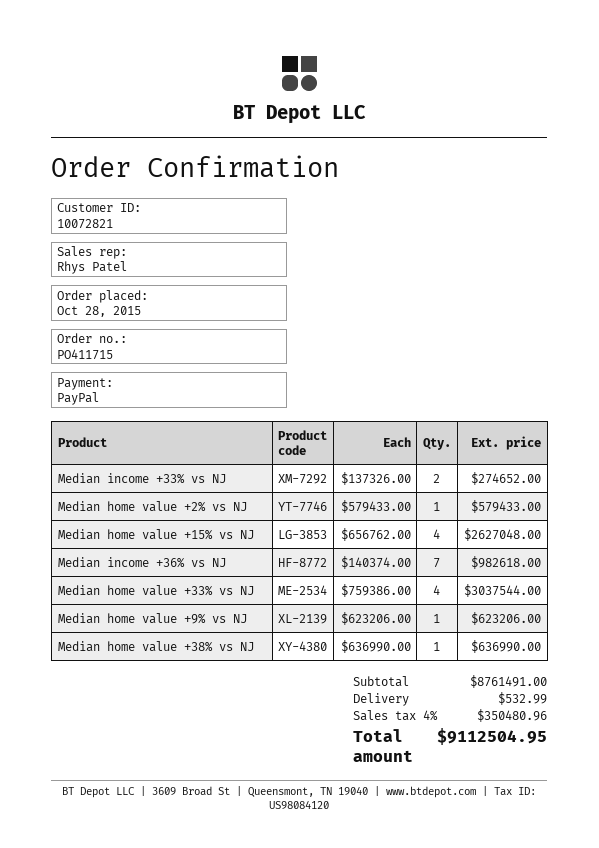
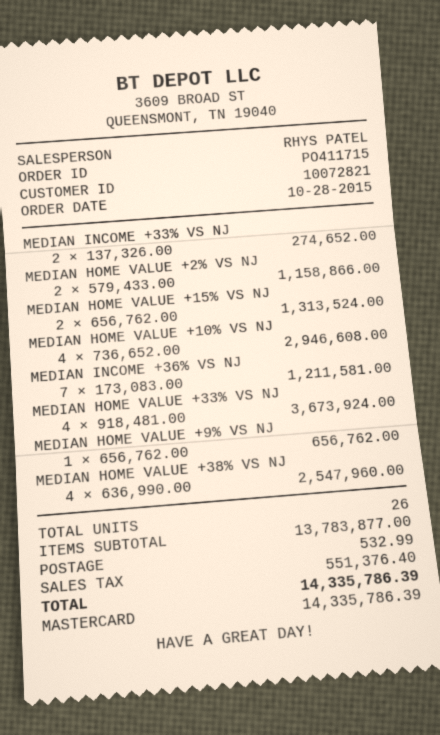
payment method: PayPal -> Mastercard
Median home value +2% vs NJ: 1 x 579433.00 = 579433.00 -> 2 x 579433.00 = 1158866.00
Median home value +15% vs NJ: 4 x 656762.00 = 2627048.00 -> 2 x 656762.00 = 1313524.00
Median income +36% vs NJ: 7 x 140374.00 = 982618.00 -> 7 x 173083.00 = 1211581.00
Median home value +33% vs NJ: 4 x 759386.00 = 3037544.00 -> 4 x 918481.00 = 3673924.00
Median home value +9% vs NJ: 1 x 623206.00 = 623206.00 -> 1 x 656762.00 = 656762.00
Median home value +38% vs NJ: 1 x 636990.00 = 636990.00 -> 4 x 636990.00 = 2547960.00
MEDIAN HOME VALUE +10% VS NJ: none -> 4 x 736652.00 = 2946608.00
subtotal: 8761491.00 -> 13783877.00
tax: 350480.96 -> 551376.40
total: 9112504.95 -> 14335786.39

